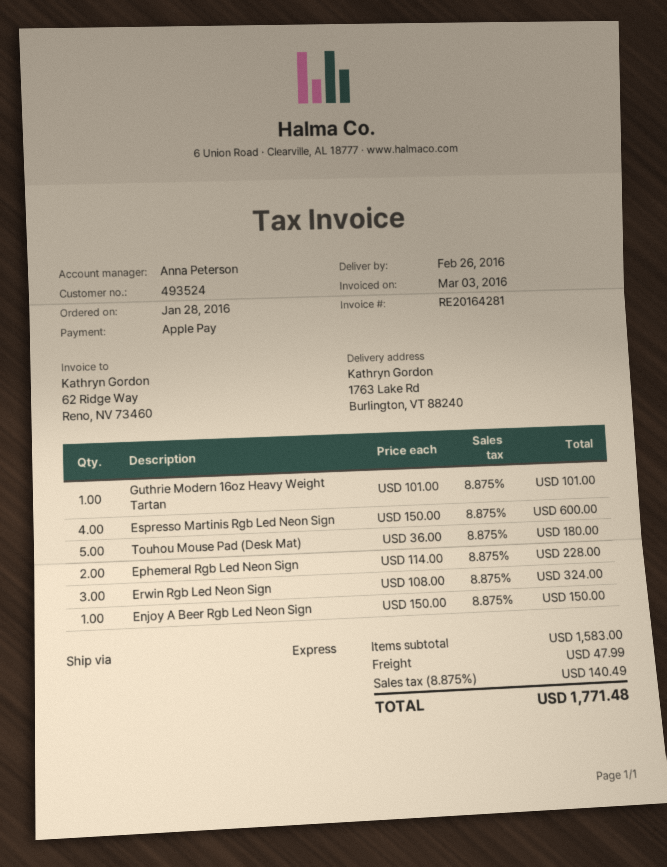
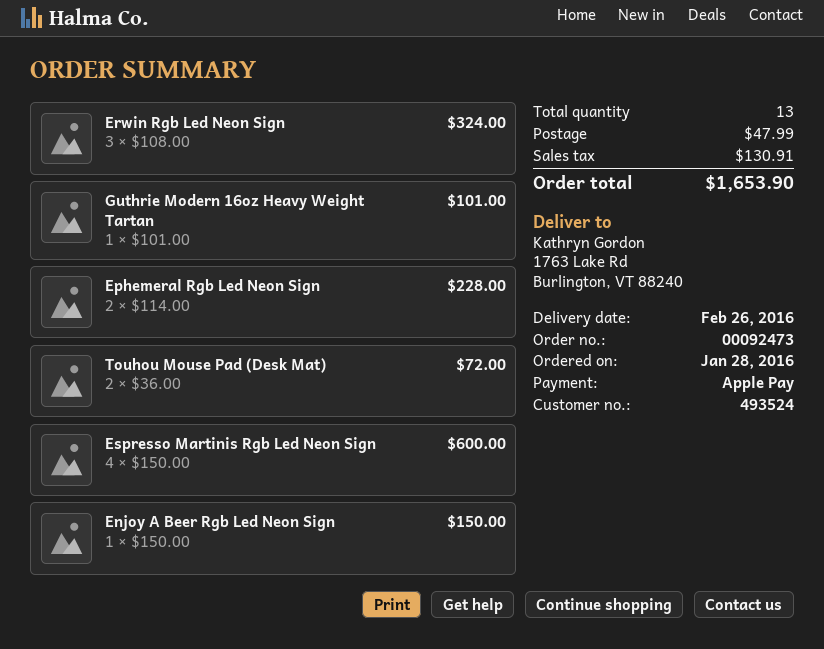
Touhou Mouse Pad (Desk Mat): 5 x 36.00 = 180.00 -> 2 x 36.00 = 72.00
tax: 140.49 -> 130.91
total: 1771.48 -> 1653.90

